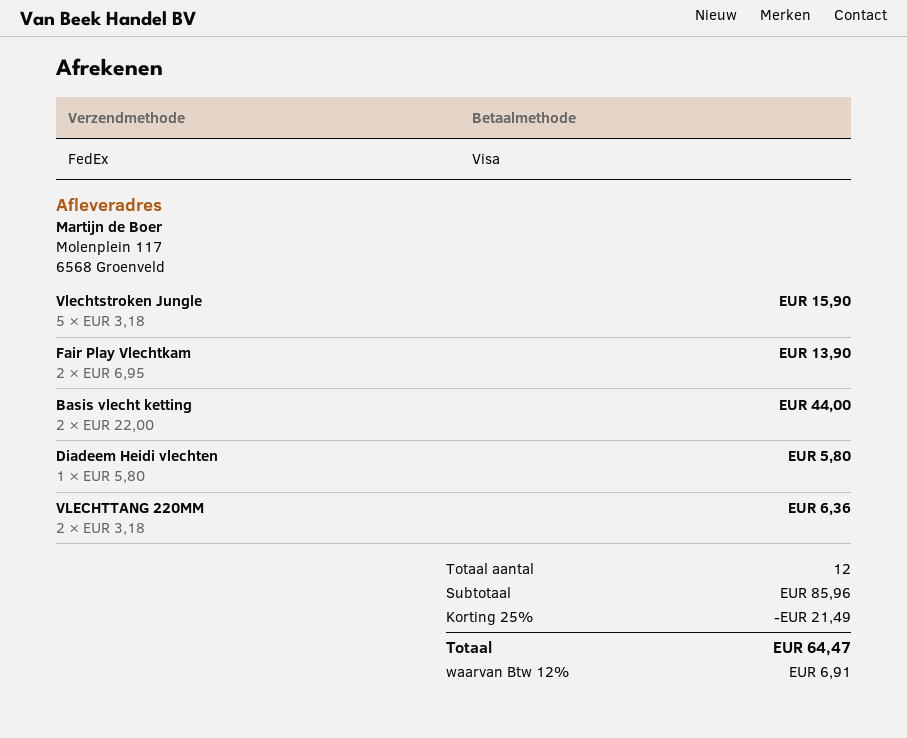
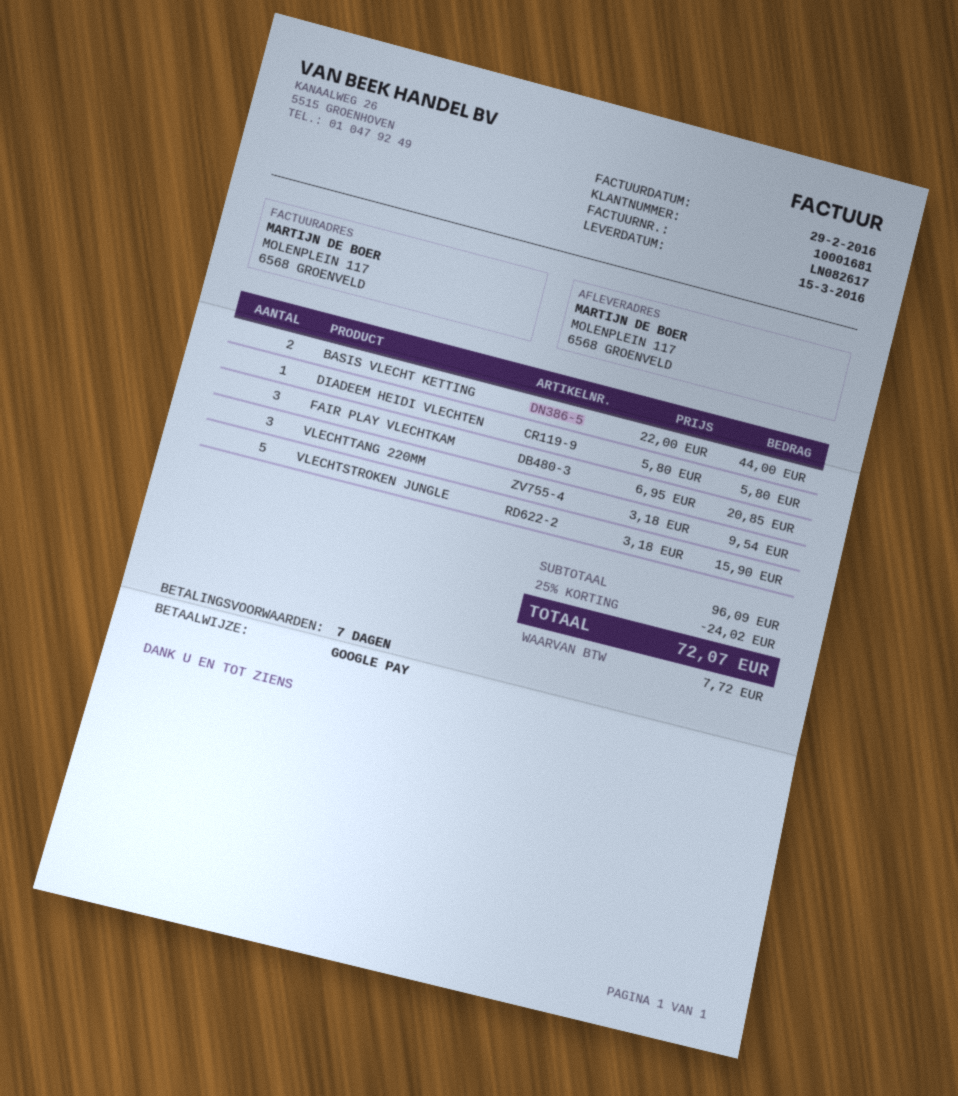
payment method: Visa -> Google Pay
Fair Play Vlechtkam: 2 x 6.95 = 13.90 -> 3 x 6.95 = 20.85
VLECHTTANG 220MM: 2 x 3.18 = 6.36 -> 3 x 3.18 = 9.54
subtotal: 85.96 -> 96.09
discount: 25% = 21.49 -> 25% = 24.02
tax: 6.91 -> 7.72
total: 64.47 -> 72.07

